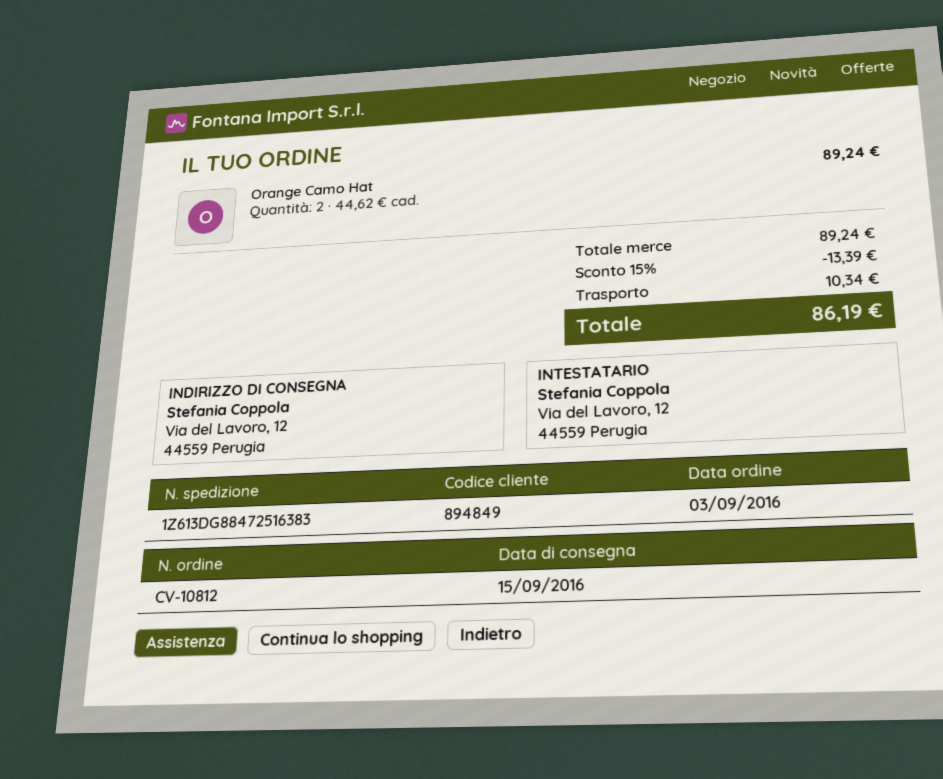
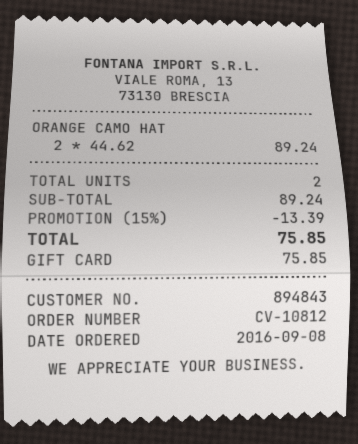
order date: 2016-09-03 -> 2016-09-08
customer number: 894849 -> 894843
shipping: 10.34 -> none
total: 86.19 -> 75.85

